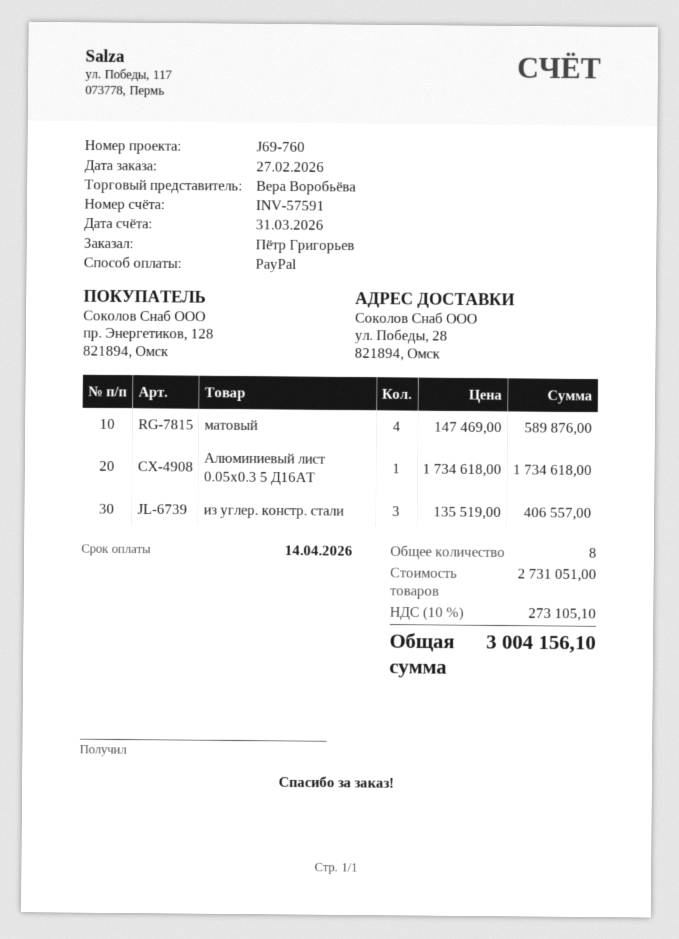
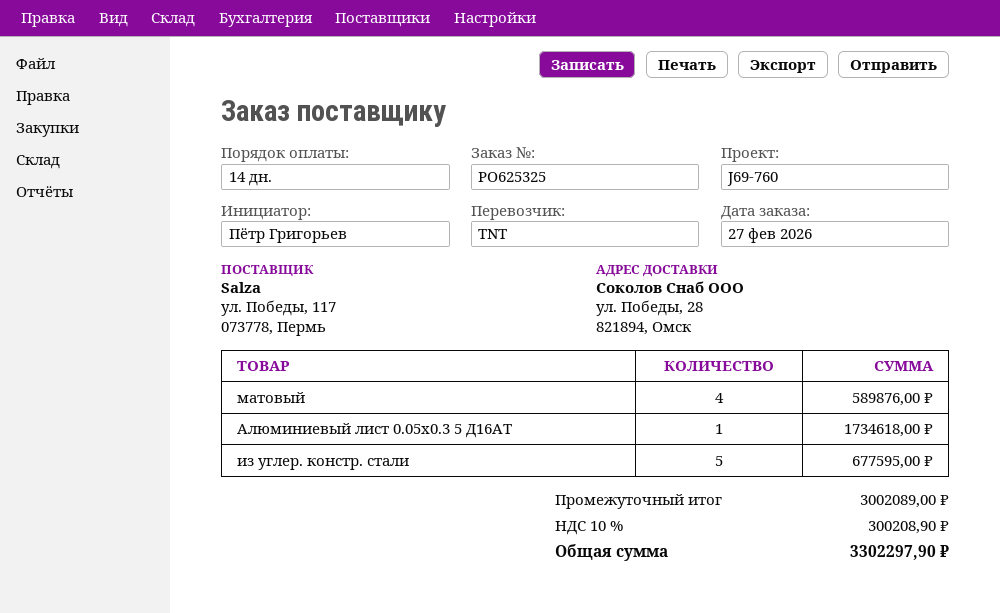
из углер. констр. стали: 3 for 406557.00 -> 5 for 677595.00
subtotal: 2731051.00 -> 3002089.00
tax: 10% = 273105.10 -> 10% = 300208.90
total: 3004156.10 -> 3302297.90

